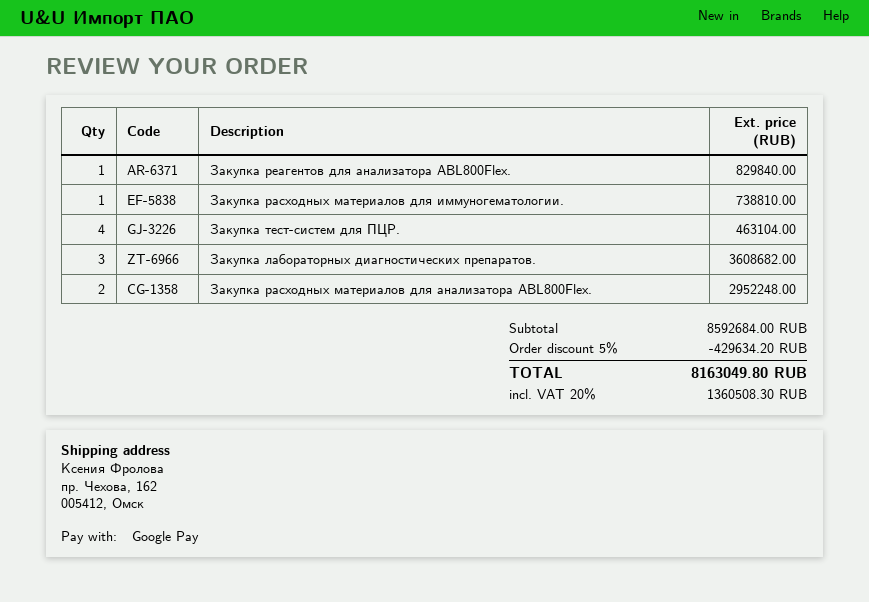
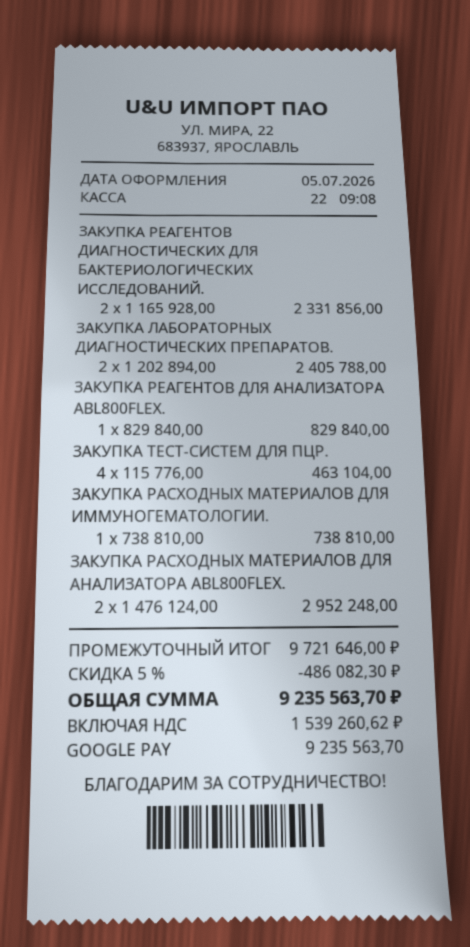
Закупка лабораторных диагностических препаратов.: 3 for 3608682.00 -> 2 for 2405788.00
ЗАКУПКА РЕАГЕНТОВ ДИАГНОСТИЧЕСКИХ ДЛЯ БАКТЕРИОЛОГИЧЕСКИХ ИССЛЕДОВАНИЙ.: none -> 2 for 2331856.00
subtotal: 8592684.00 -> 9721646.00
discount: 5% = 429634.20 -> 5% = 486082.30
tax: 1360508.30 -> 1539260.62
total: 8163049.80 -> 9235563.70

